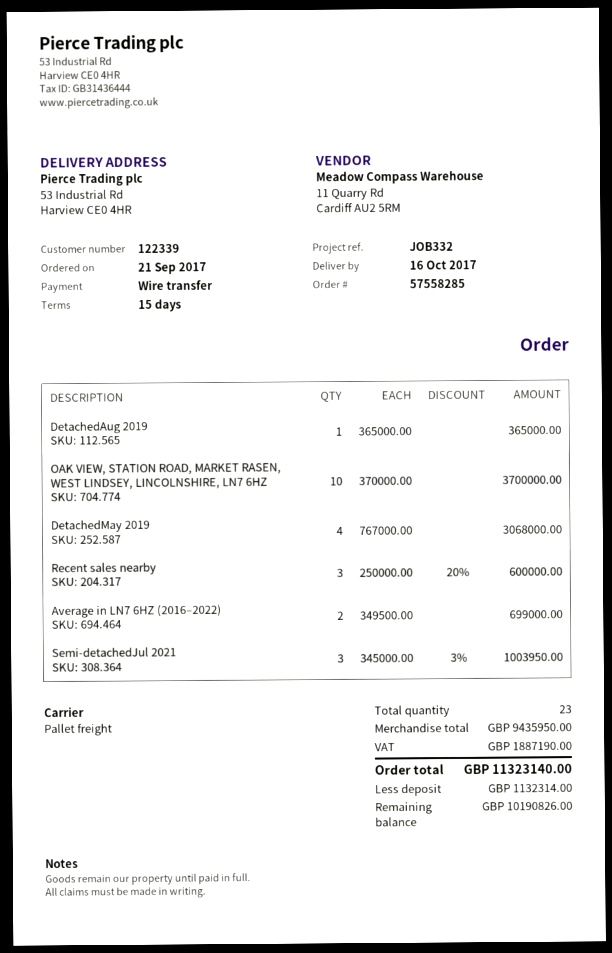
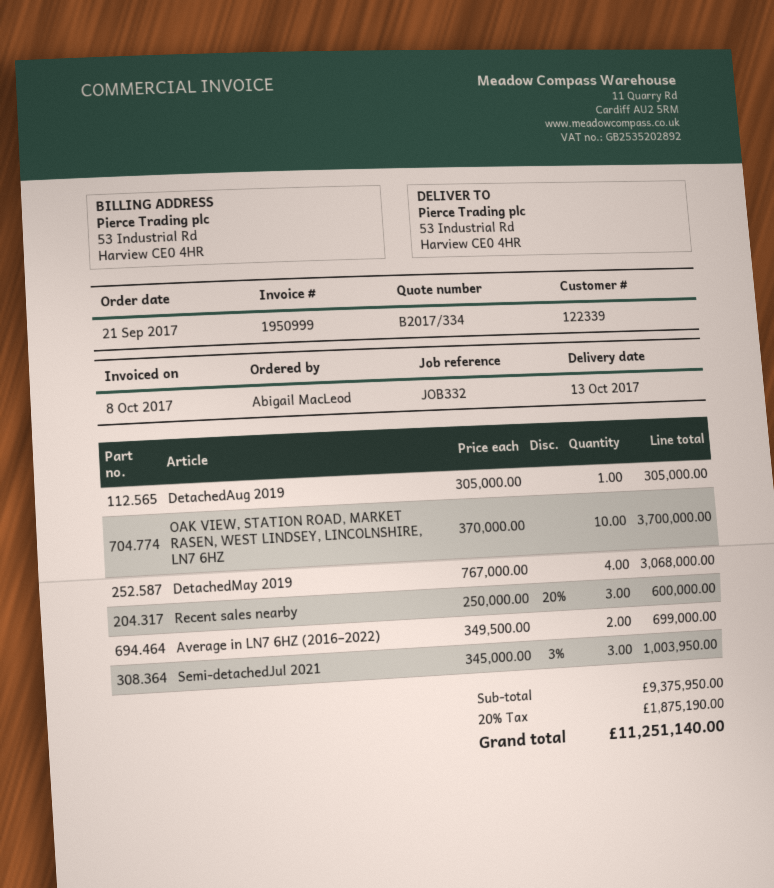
delivery date: 2017-10-16 -> 2017-10-13
DetachedAug 2019: 1 x 365000.00 = 365000.00 -> 1 x 305000.00 = 305000.00
subtotal: 9435950.00 -> 9375950.00
tax: 1887190.00 -> 1875190.00
total: 11323140.00 -> 11251140.00

